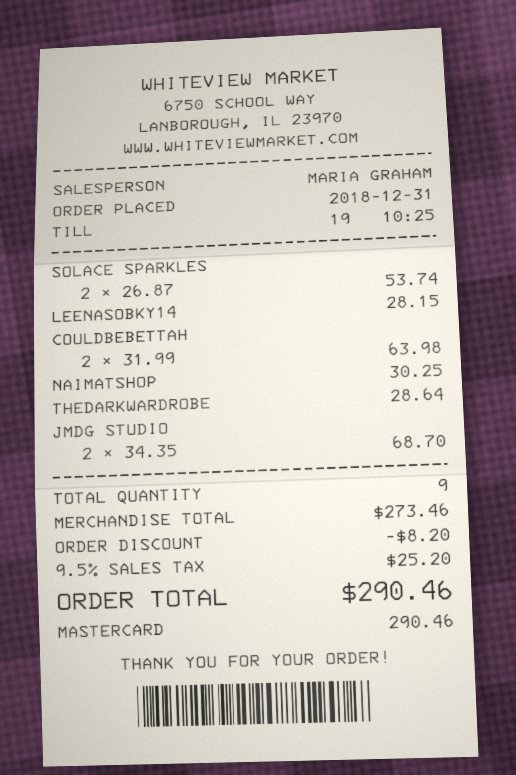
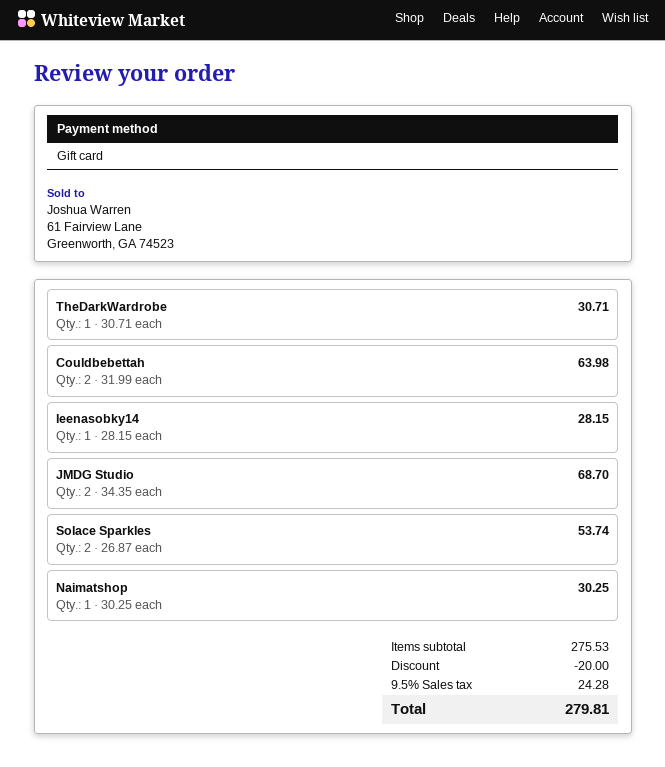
payment method: Mastercard -> gift card
THEDARKWARDROBE: 1 x 28.64 = 28.64 -> 1 x 30.71 = 30.71
subtotal: 273.46 -> 275.53
discount: 8.20 -> 20.00
tax: 9.5% = 25.20 -> 9.5% = 24.28
total: 290.46 -> 279.81

